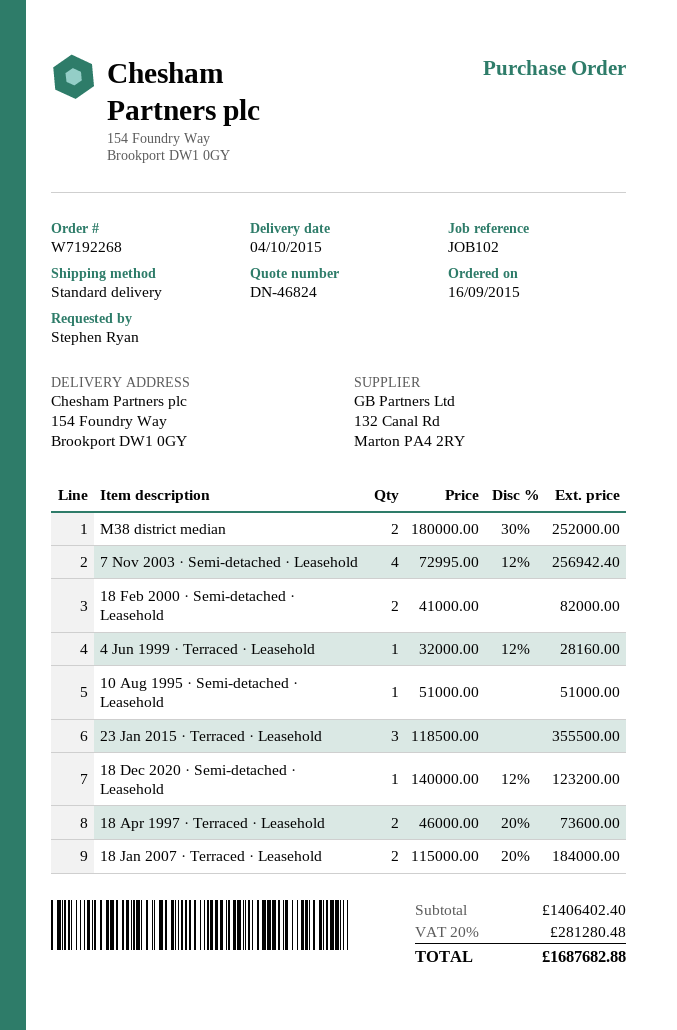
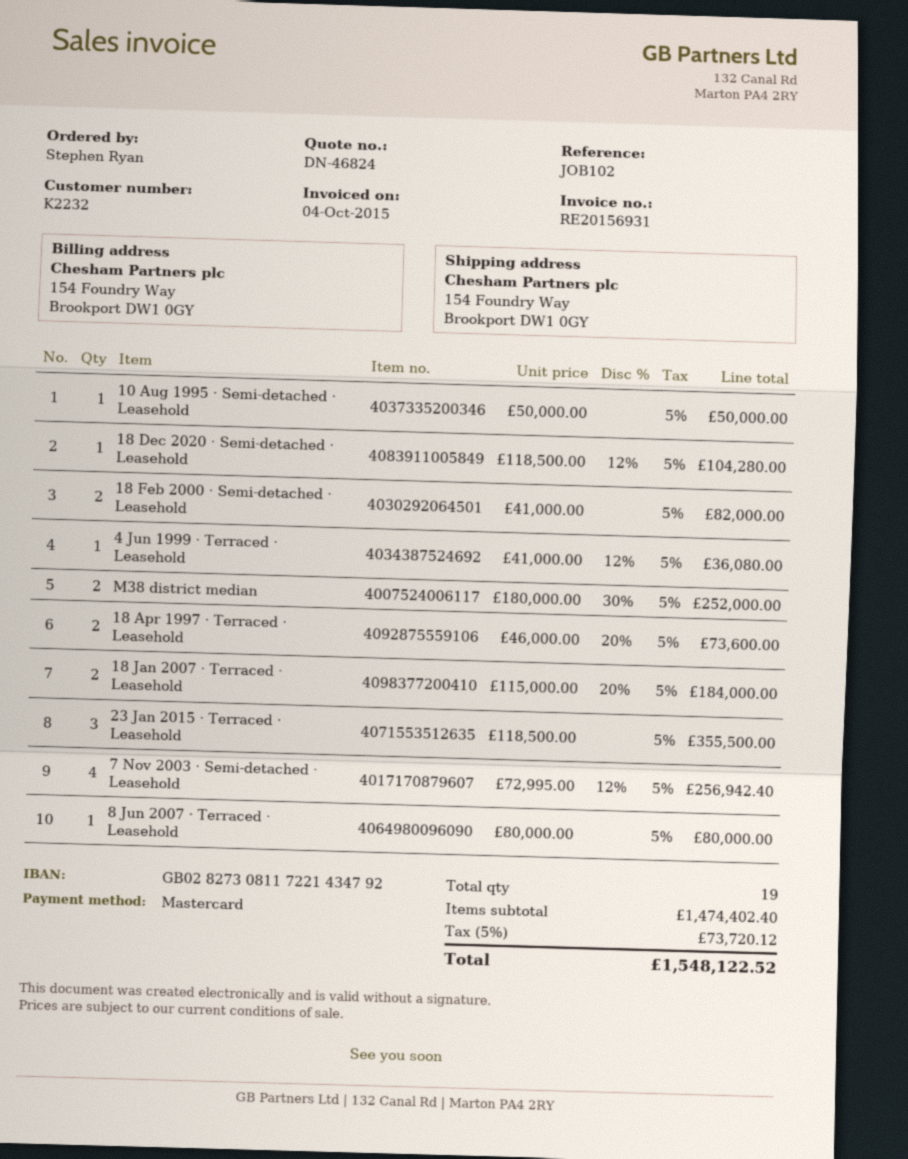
4 Jun 1999 · Terraced · Leasehold: 1 x 32000.00 - 12% = 28160.00 -> 1 x 41000.00 - 12% = 36080.00
10 Aug 1995 · Semi-detached · Leasehold: 1 x 51000.00 = 51000.00 -> 1 x 50000.00 = 50000.00
18 Dec 2020 · Semi-detached · Leasehold: 1 x 140000.00 - 12% = 123200.00 -> 1 x 118500.00 - 12% = 104280.00
8 Jun 2007 · Terraced · Leasehold: none -> 1 x 80000.00 = 80000.00
subtotal: 1406402.40 -> 1474402.40
tax: 20% = 281280.48 -> 5% = 73720.12
total: 1687682.88 -> 1548122.52

